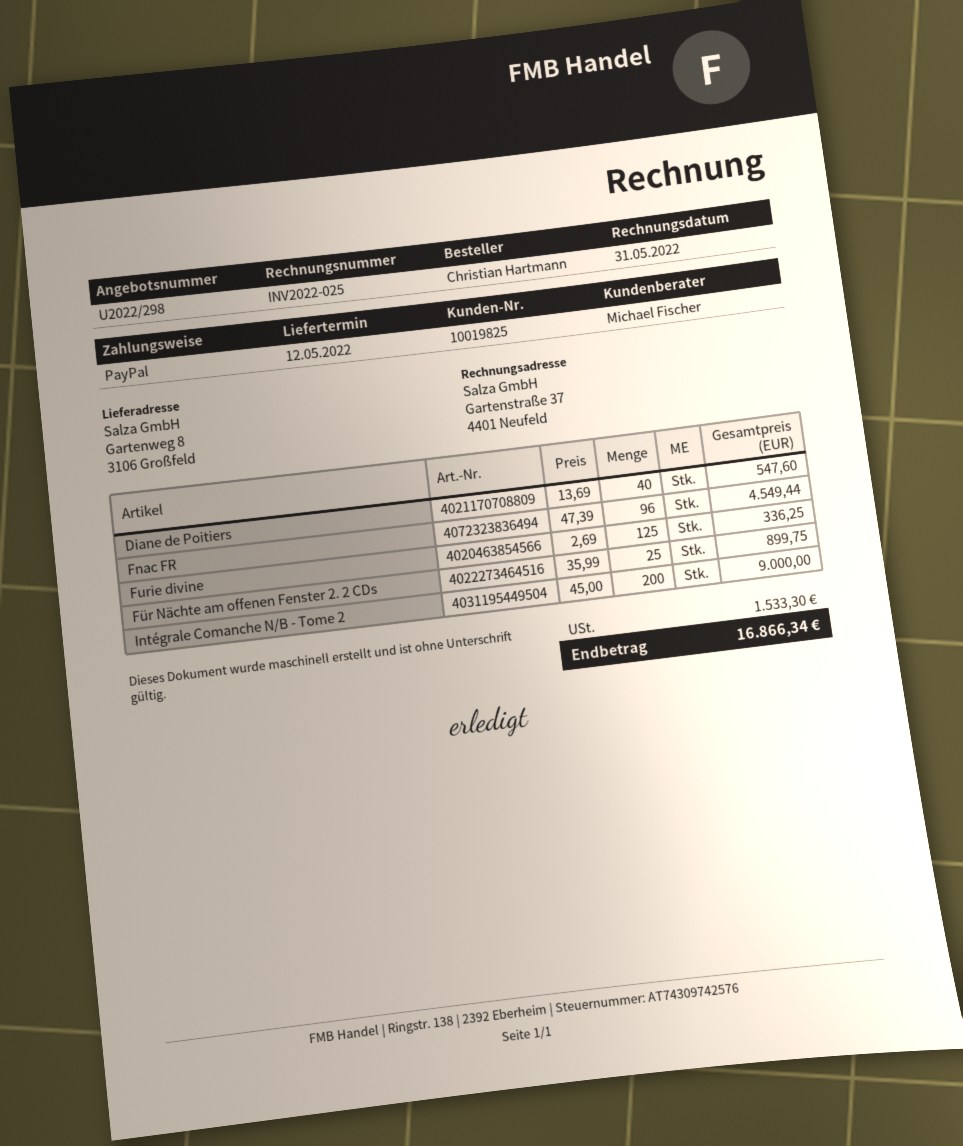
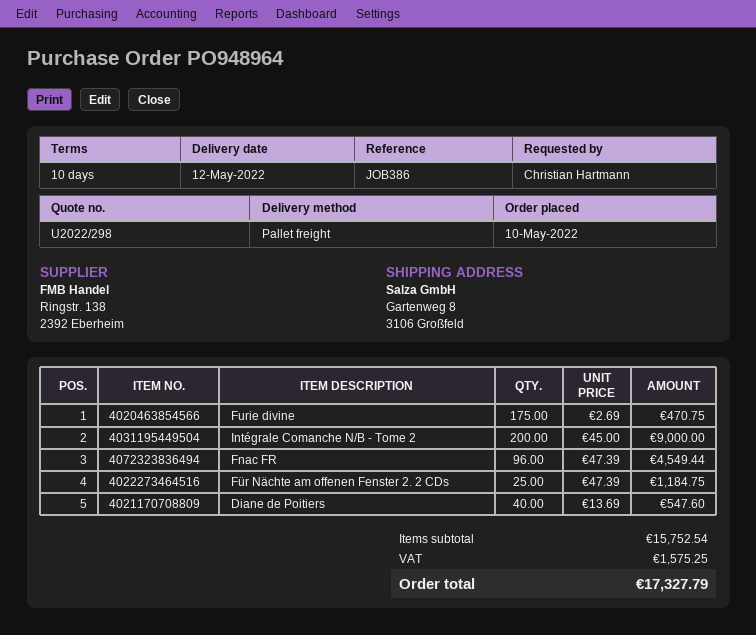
Furie divine: 125 x 2.69 = 336.25 -> 175 x 2.69 = 470.75
Für Nächte am offenen Fenster 2. 2 CDs: 25 x 35.99 = 899.75 -> 25 x 47.39 = 1184.75
tax: 1533.30 -> 1575.25
total: 16866.34 -> 17327.79

